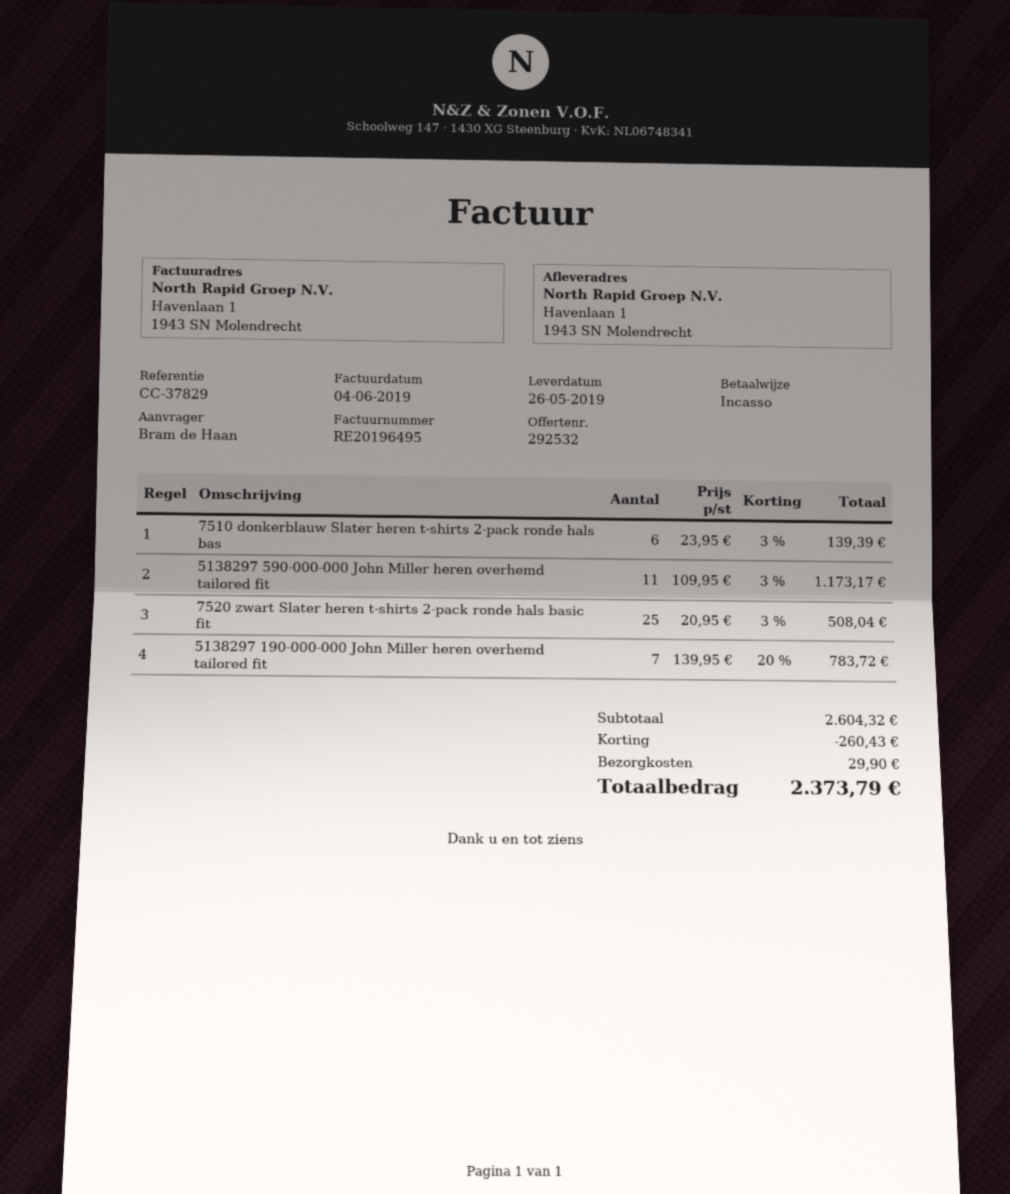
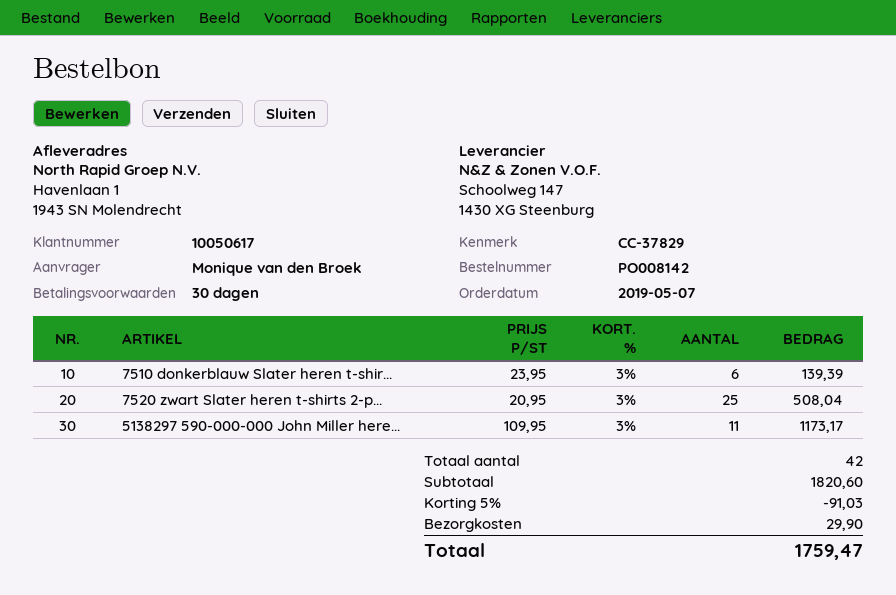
ordered by: Bram de Haan -> Monique van den Broek
5138297 190-000-000 John Miller heren overhemd tailored fit: 7 x 139.95 - 20% = 783.72 -> none
subtotal: 2604.32 -> 1820.60
discount: 260.43 -> 91.03
total: 2373.79 -> 1759.47

